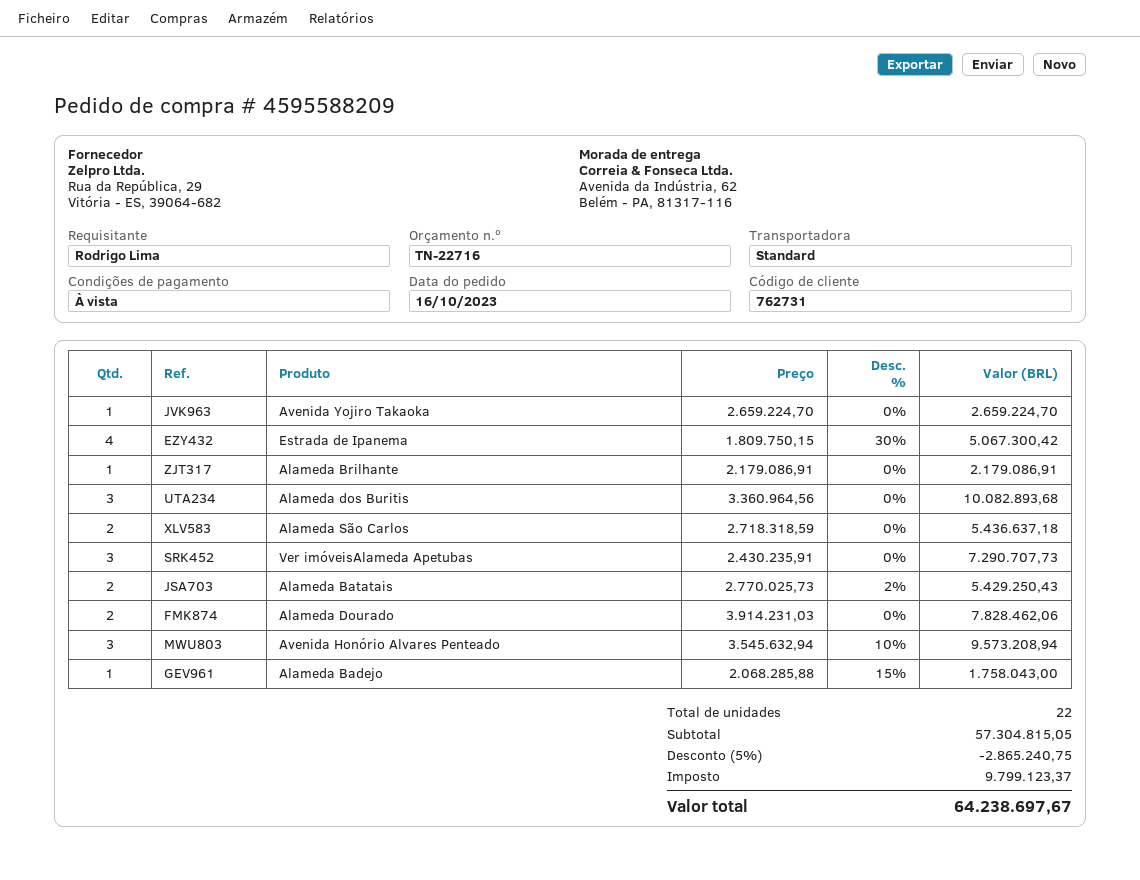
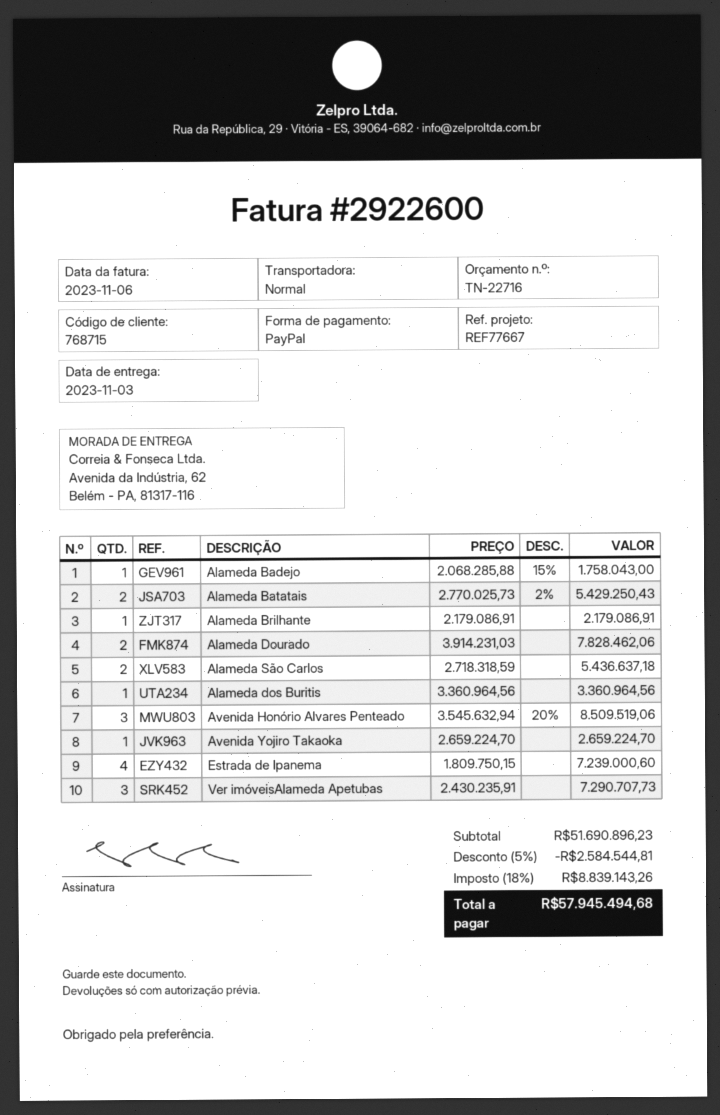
customer number: 762731 -> 768715
Estrada de Ipanema: 4 x 1809750.15 - 30% = 5067300.42 -> 4 x 1809750.15 = 7239000.60
Alameda dos Buritis: 3 x 3360964.56 = 10082893.68 -> 1 x 3360964.56 = 3360964.56
Avenida Honório Alvares Penteado: 3 x 3545632.94 - 10% = 9573208.94 -> 3 x 3545632.94 - 20% = 8509519.06
subtotal: 57304815.05 -> 51690896.23
discount: 5% = 2865240.75 -> 5% = 2584544.81
tax: 9799123.37 -> 8839143.26
total: 64238697.67 -> 57945494.68

